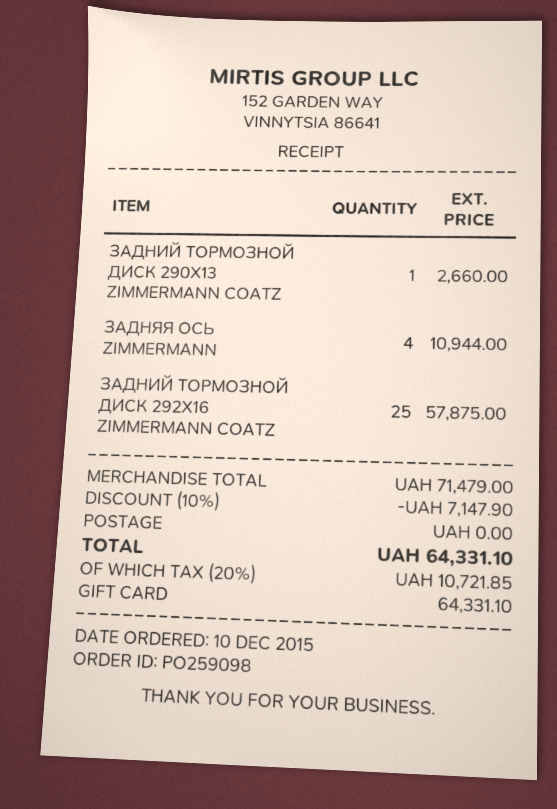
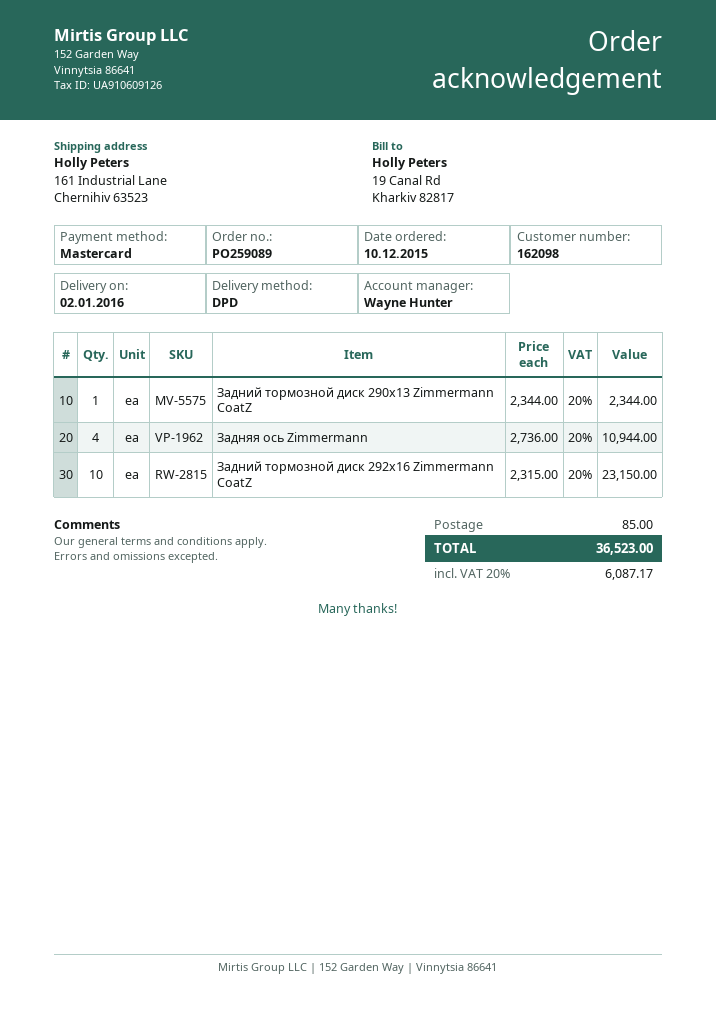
order number: PO259098 -> PO259089
payment method: gift card -> Mastercard
ЗАДНИЙ ТОРМОЗНОЙ ДИСК 290X13 ZIMMERMANN COATZ: 1 for 2660.00 -> 1 for 2344.00
ЗАДНИЙ ТОРМОЗНОЙ ДИСК 292X16 ZIMMERMANN COATZ: 25 for 57875.00 -> 10 for 23150.00
discount: 10% = 7147.90 -> none
shipping: 0.00 -> 85.00
tax: 20% = 10721.85 -> 20% = 6087.17
total: 64331.10 -> 36523.00

